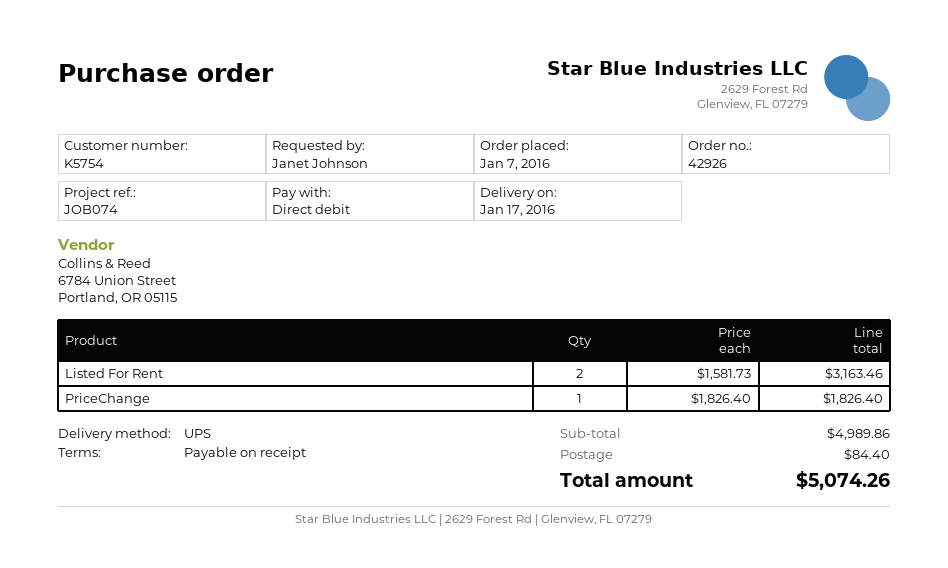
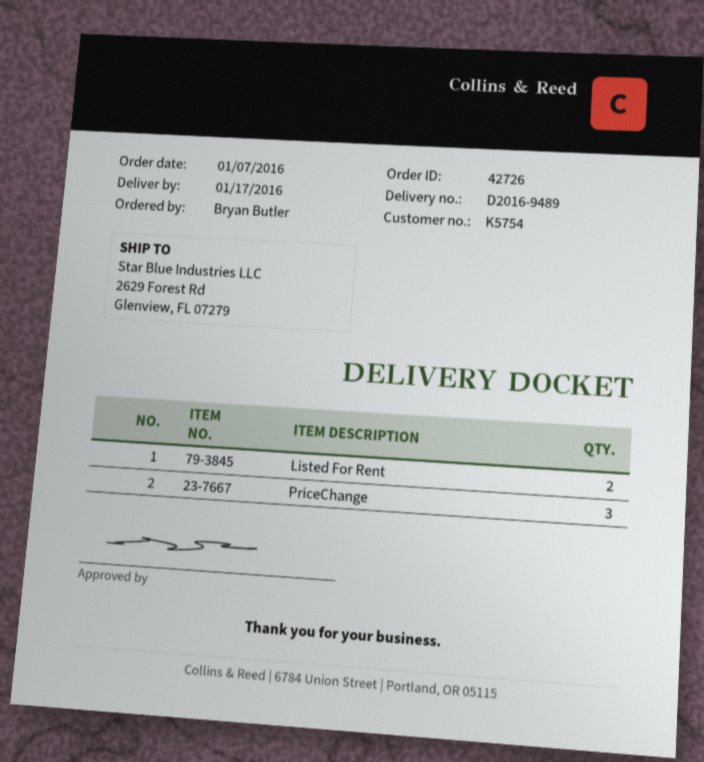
order number: 42926 -> 42726
ordered by: Janet Johnson -> Bryan Butler
PriceChange: 1 -> 3

